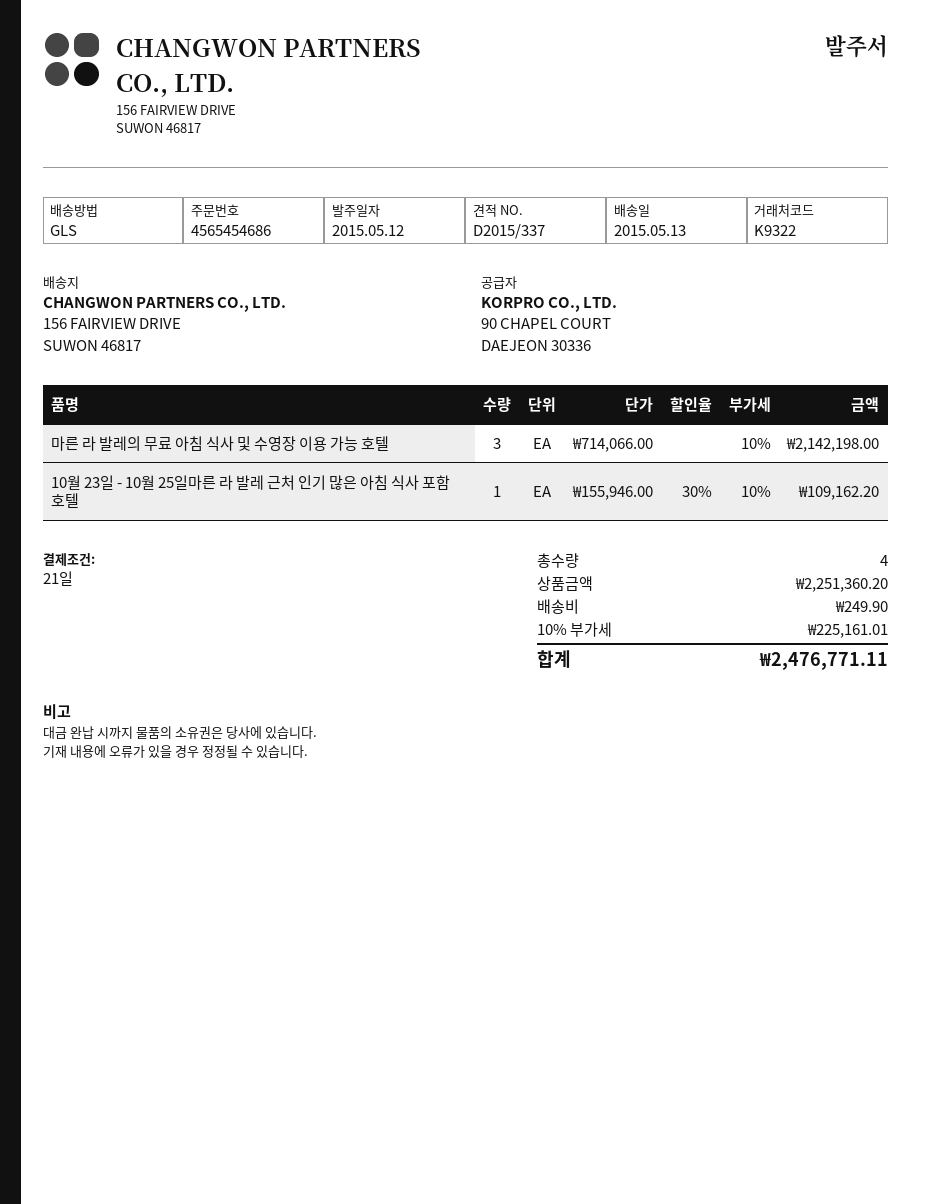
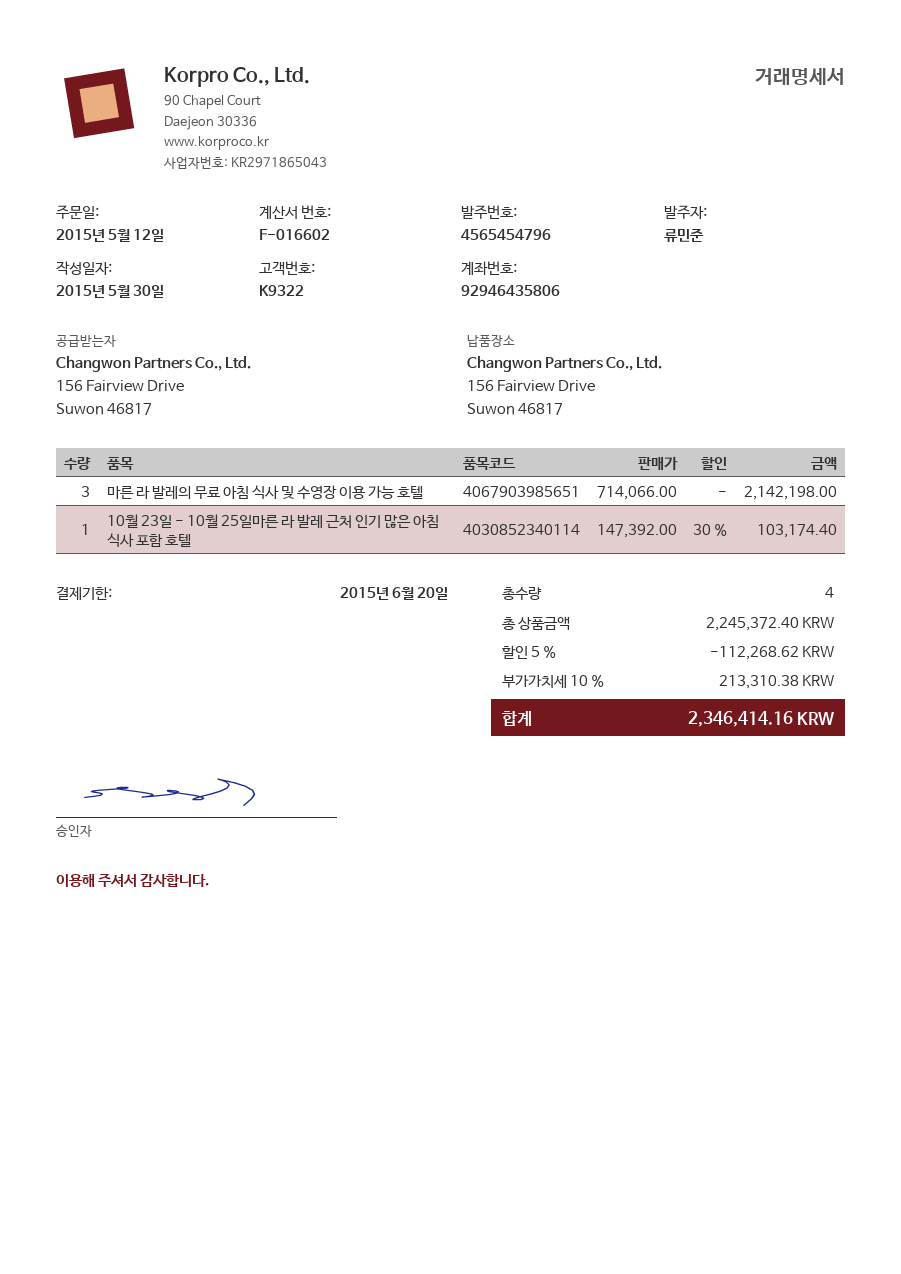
order number: 4565454686 -> 4565454796
10월 23일 - 10월 25일마른 라 발레 근처 인기 많은 아침 식사 포함 호텔: 1 x 155946.00 - 30% = 109162.20 -> 1 x 147392.00 - 30% = 103174.40
subtotal: 2251360.20 -> 2245372.40
discount: none -> 5% = 112268.62
shipping: 249.90 -> none
tax: 10% = 225161.01 -> 10% = 213310.38
total: 2476771.11 -> 2346414.16

